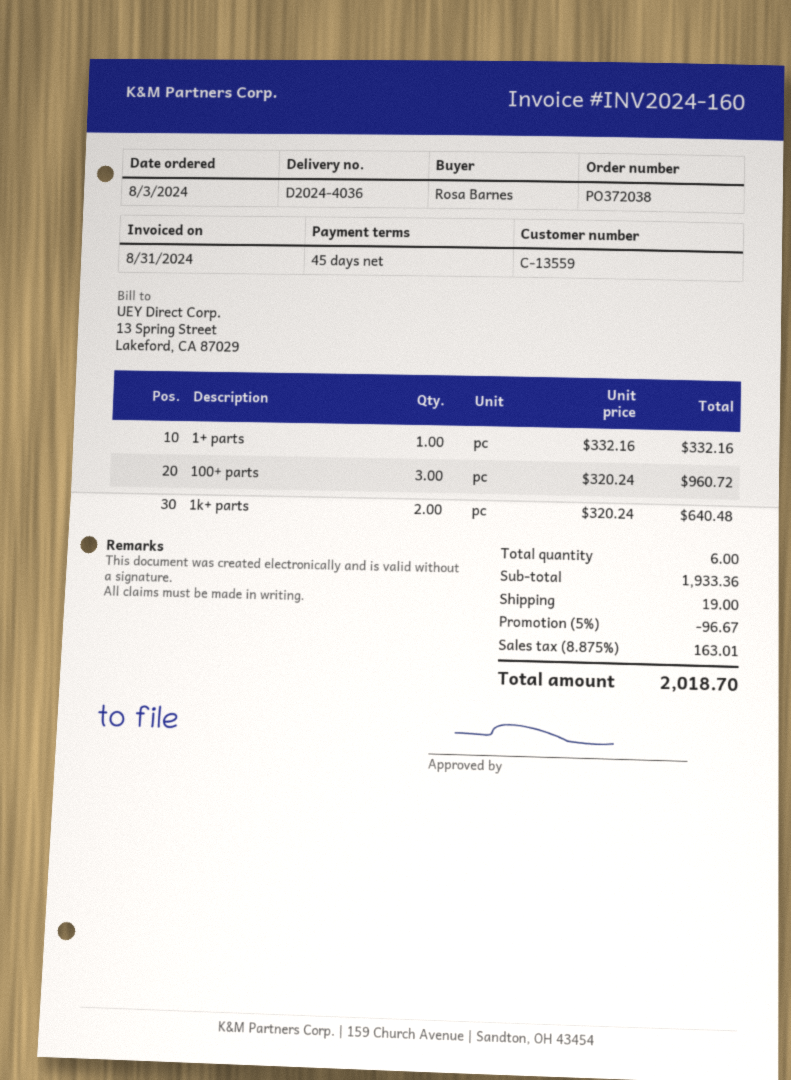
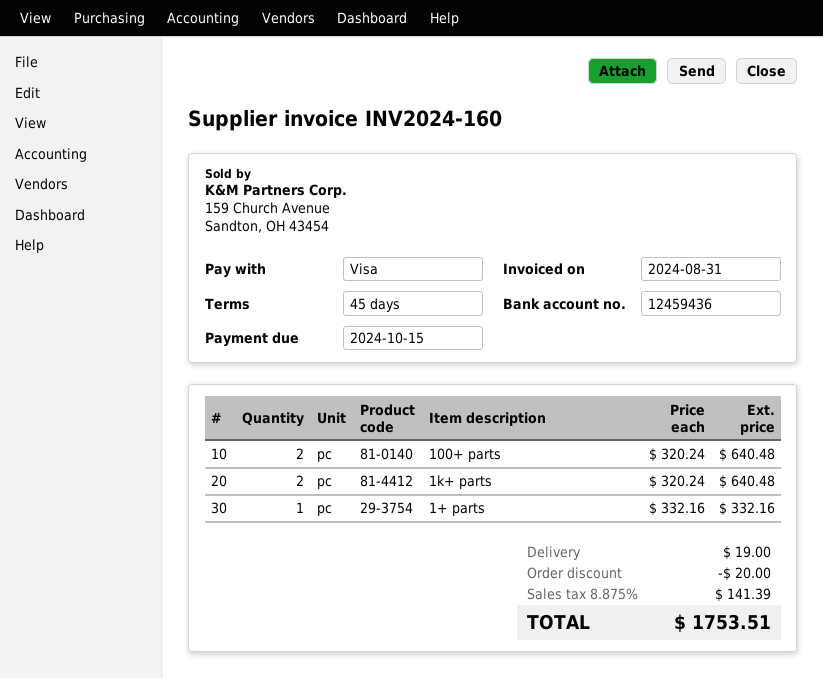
100+ parts: 3 x 320.24 = 960.72 -> 2 x 320.24 = 640.48
discount: 96.67 -> 20.00
tax: 8.875% = 163.01 -> 8.875% = 141.39
total: 2018.70 -> 1753.51

